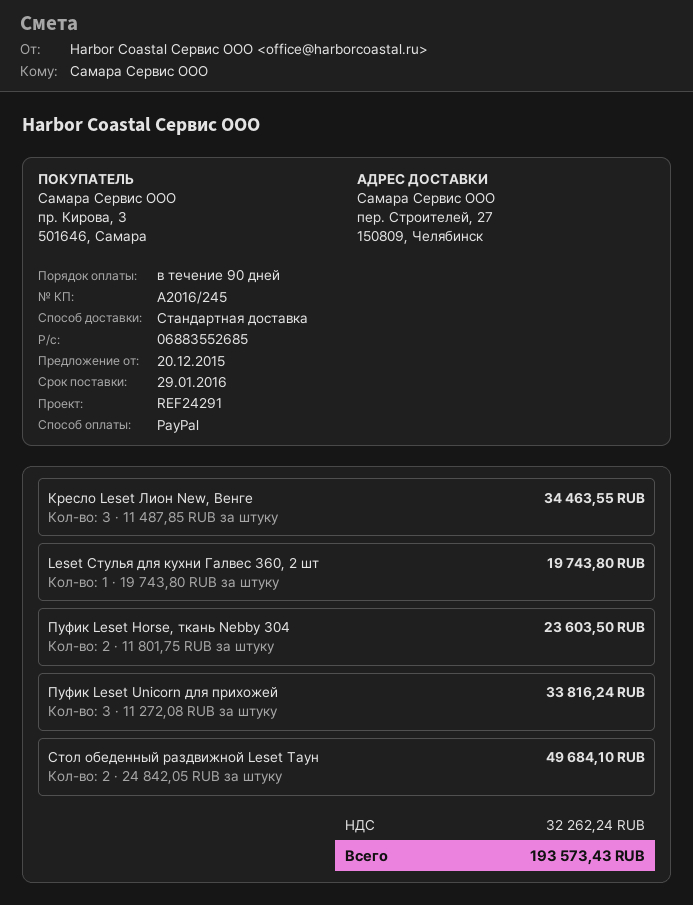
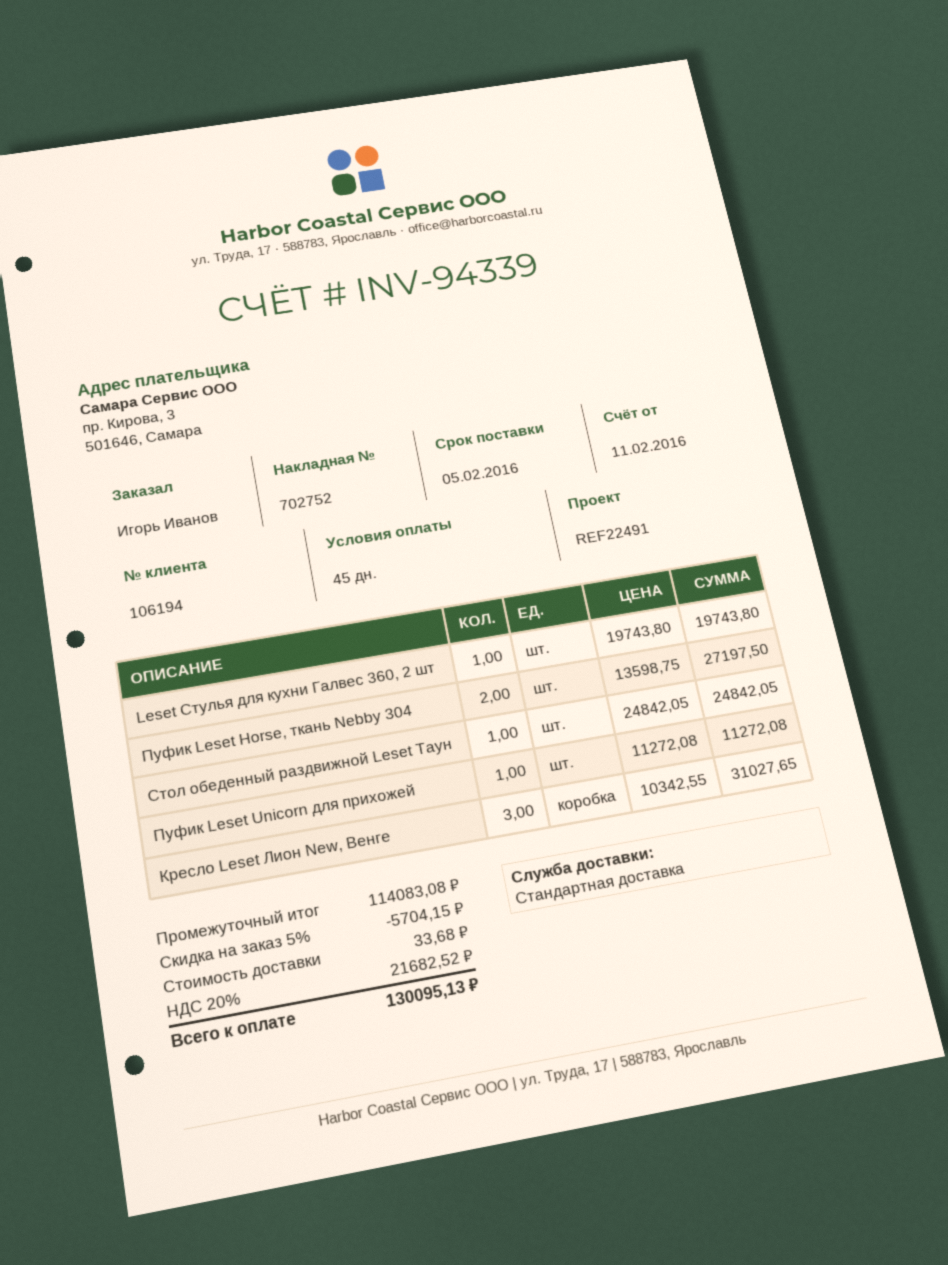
delivery date: 2016-01-29 -> 2016-02-05
payment terms: 90 days -> 45 days
reference: REF24291 -> REF22491
Кресло Leset Лион New, Венге: 3 x 11487.85 = 34463.55 -> 3 x 10342.55 = 31027.65
Пуфик Leset Horse, ткань Nebby 304: 2 x 11801.75 = 23603.50 -> 2 x 13598.75 = 27197.50
Пуфик Leset Unicorn для прихожей: 3 x 11272.08 = 33816.24 -> 1 x 11272.08 = 11272.08
Стол обеденный раздвижной Leset Таун: 2 x 24842.05 = 49684.10 -> 1 x 24842.05 = 24842.05
discount: none -> 5% = 5704.15
shipping: none -> 33.68
tax: 32262.24 -> 21682.52
total: 193573.43 -> 130095.13

